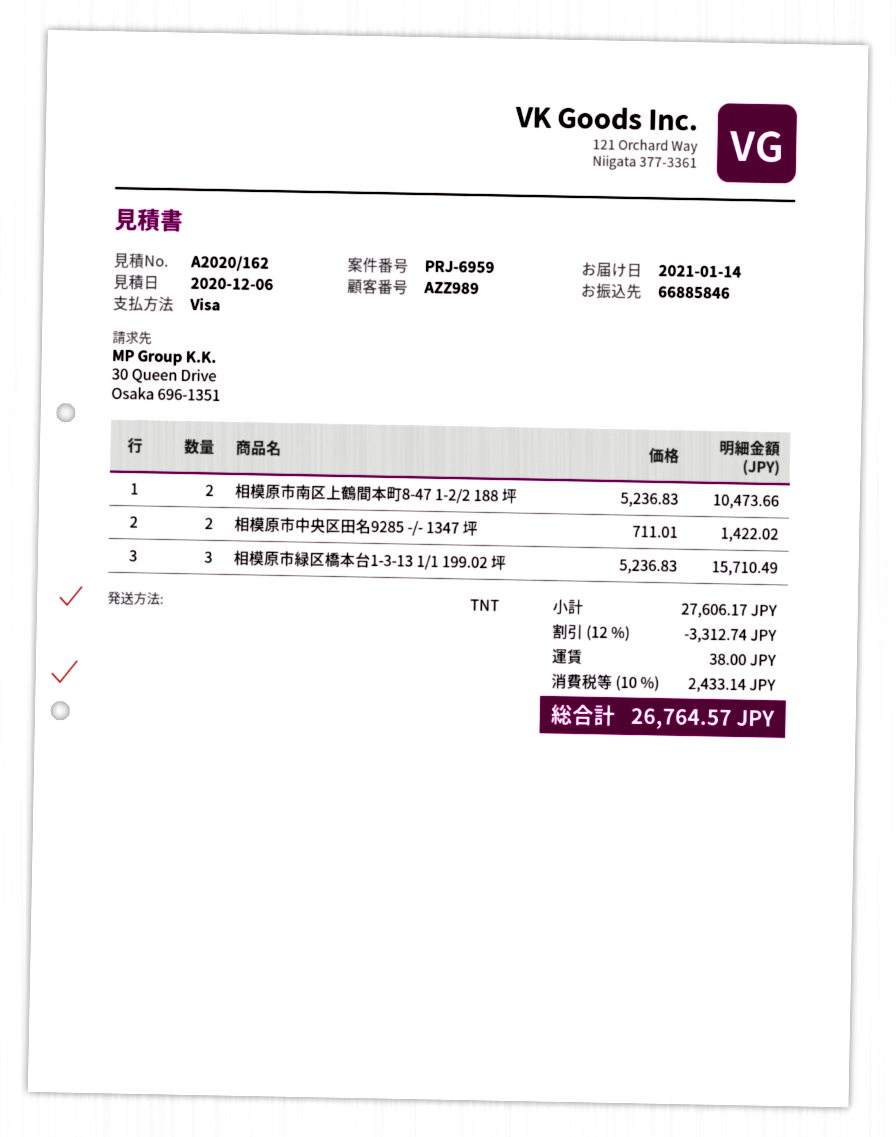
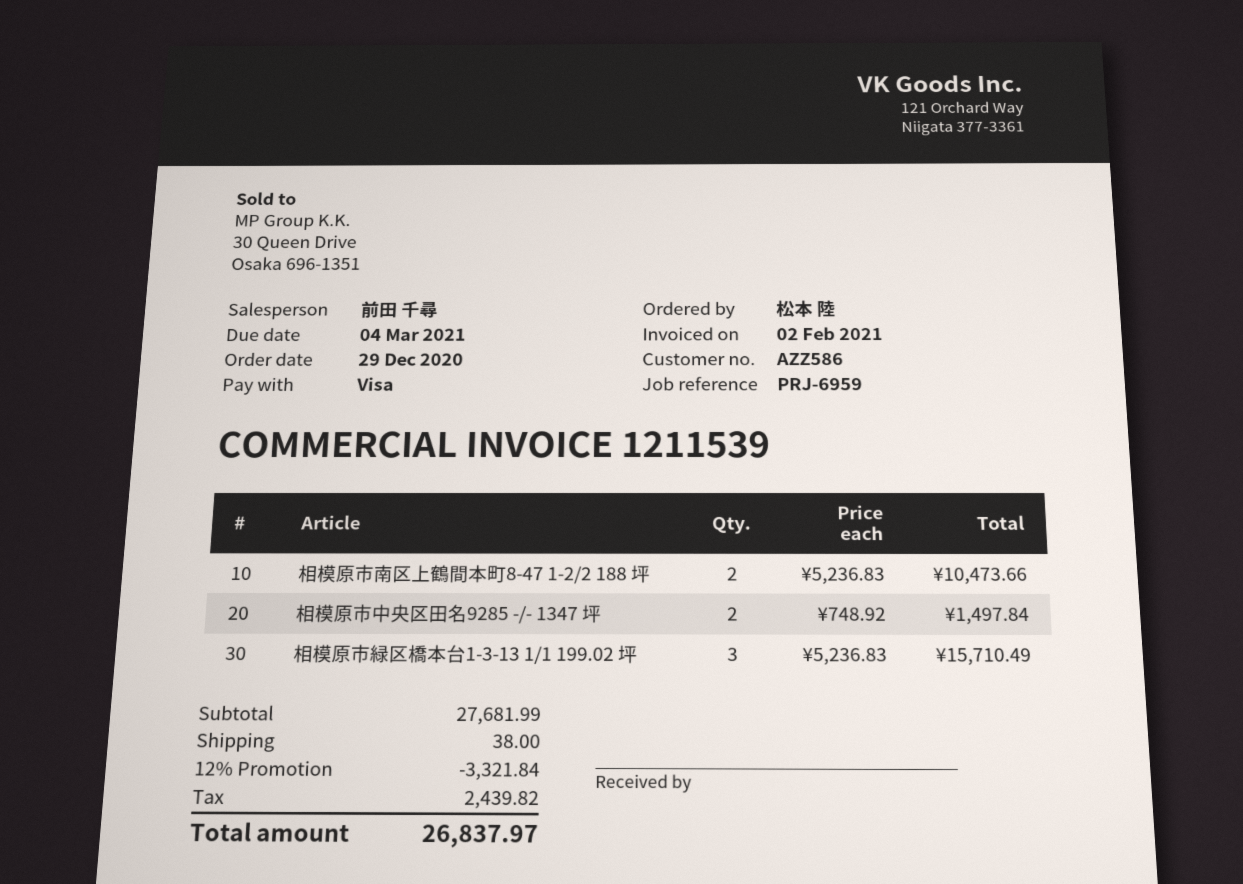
customer number: AZZ989 -> AZZ586
相模原市中央区田名9285 -/- 1347 坪: 2 x 711.01 = 1422.02 -> 2 x 748.92 = 1497.84
subtotal: 27606.17 -> 27681.99
discount: 12% = 3312.74 -> 12% = 3321.84
tax: 2433.14 -> 2439.82
total: 26764.57 -> 26837.97

